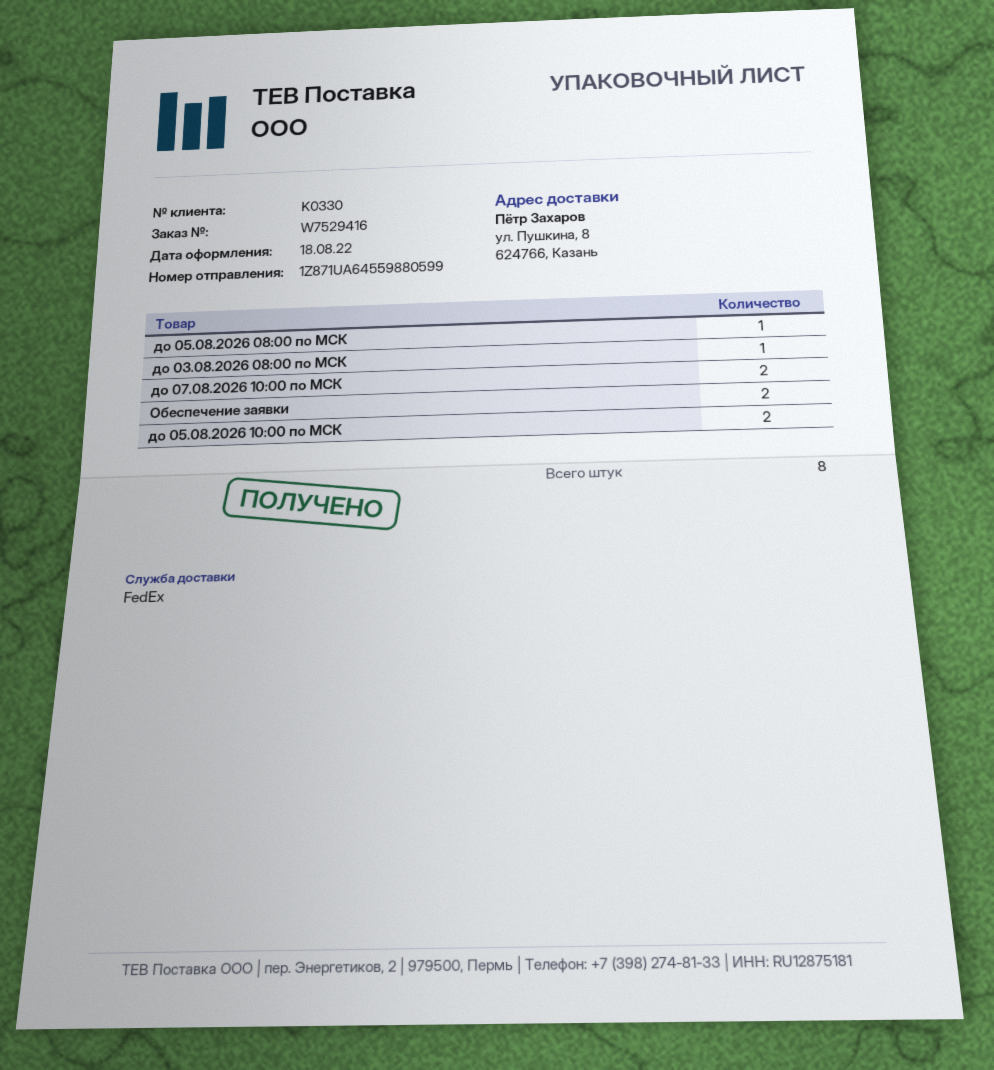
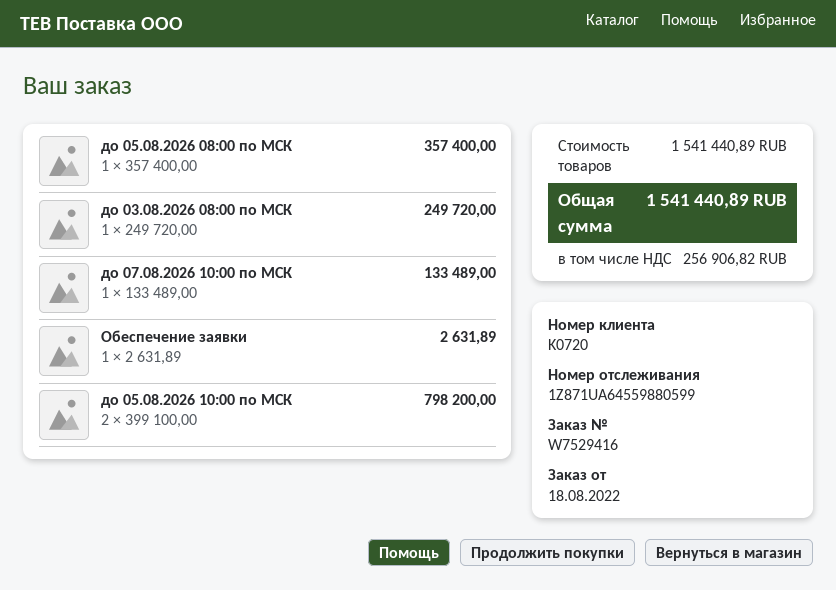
customer number: K0330 -> K0720
до 07.08.2026 10:00 по МСК: 2 -> 1
Обеспечение заявки: 2 -> 1

